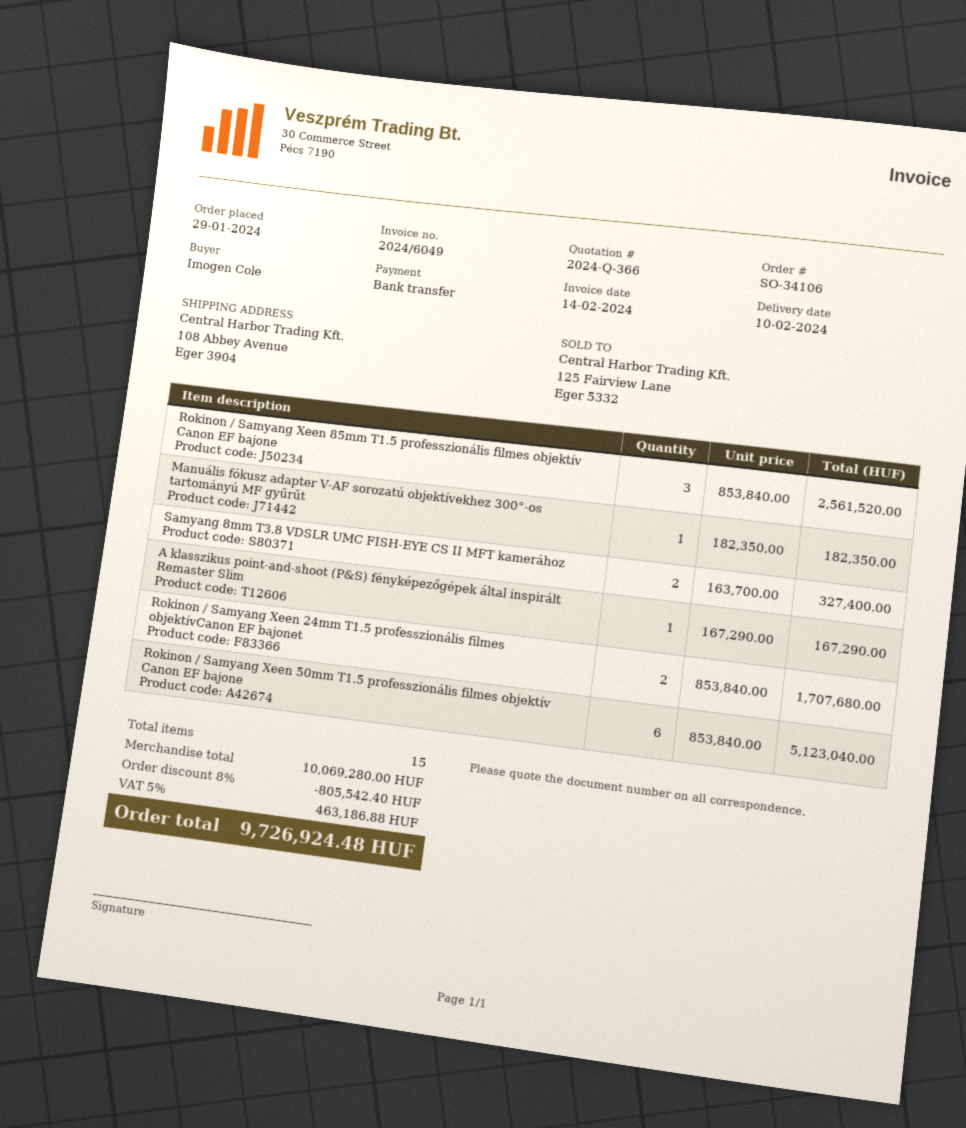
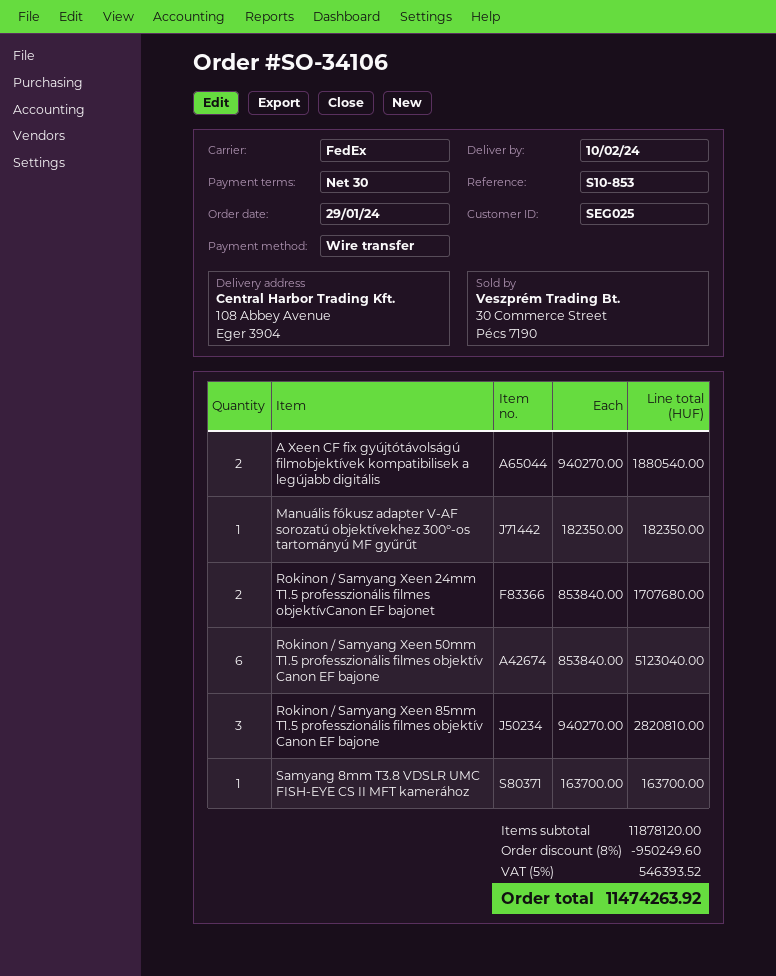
Rokinon / Samyang Xeen 85mm T1.5 professzionális filmes objektív Canon EF bajone: 3 x 853840.00 = 2561520.00 -> 3 x 940270.00 = 2820810.00
Samyang 8mm T3.8 VDSLR UMC FISH-EYE CS II MFT kamerához: 2 x 163700.00 = 327400.00 -> 1 x 163700.00 = 163700.00
A klasszikus point-and-shoot (P&S) fényképezőgépek által inspirált Remaster Slim: 1 x 167290.00 = 167290.00 -> none
A Xeen CF fix gyújtótávolságú filmobjektívek kompatibilisek a legújabb digitális: none -> 2 x 940270.00 = 1880540.00
subtotal: 10069280.00 -> 11878120.00
discount: 8% = 805542.40 -> 8% = 950249.60
tax: 5% = 463186.88 -> 5% = 546393.52
total: 9726924.48 -> 11474263.92

